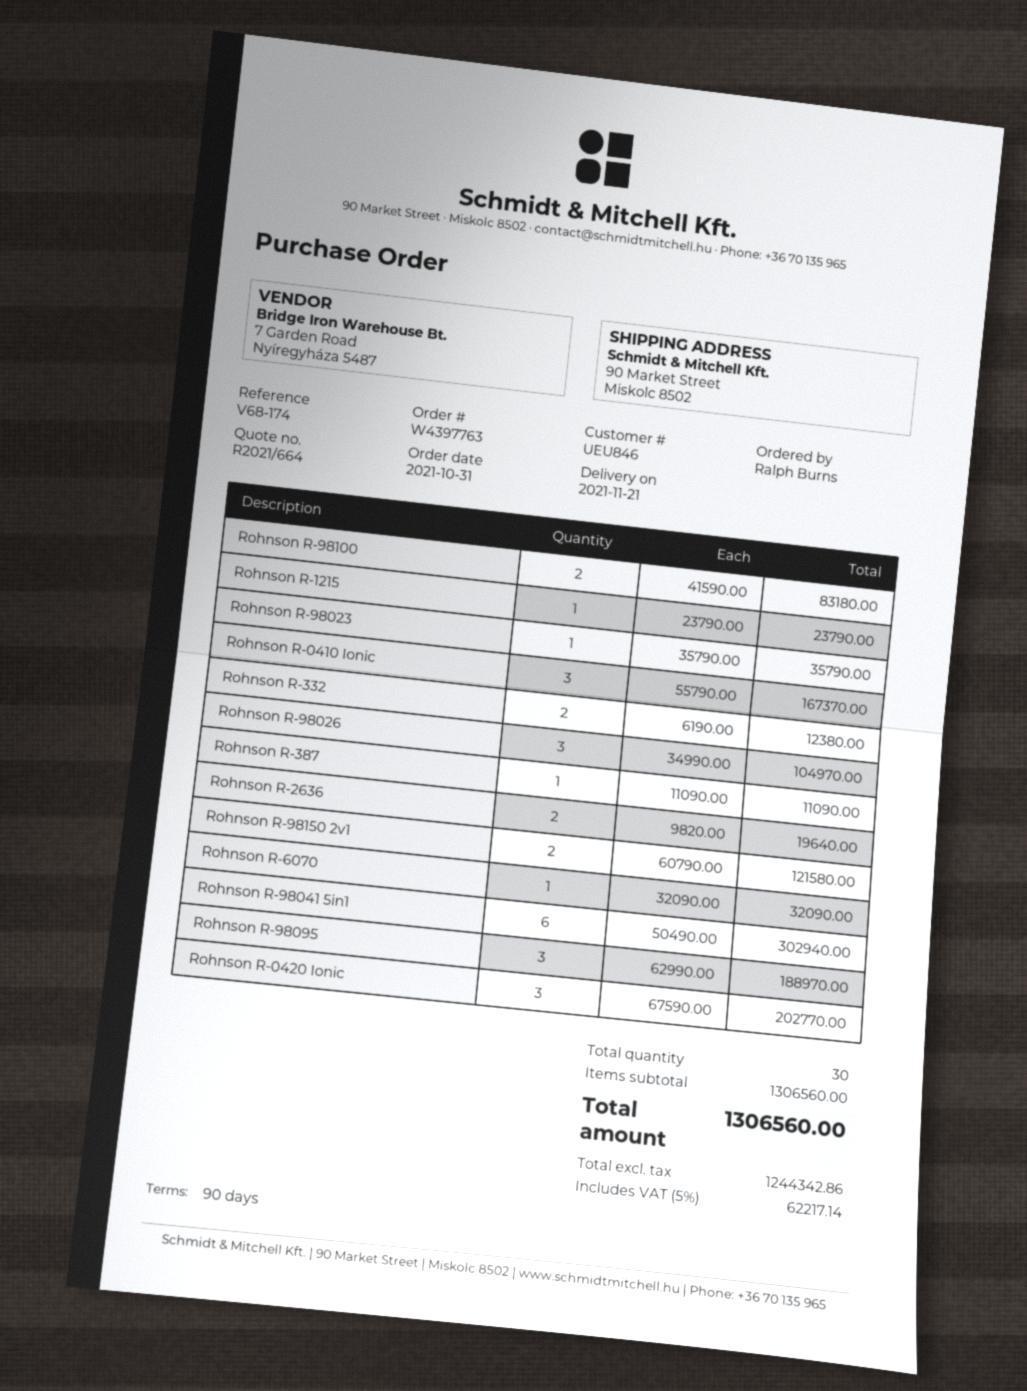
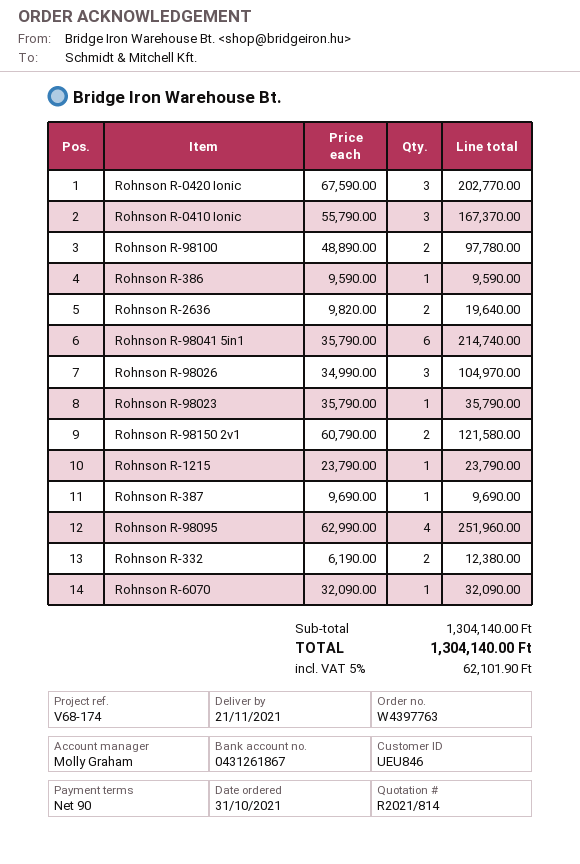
quote number: R2021/664 -> R2021/814
Rohnson R-98100: 2 x 41590.00 = 83180.00 -> 2 x 48890.00 = 97780.00
Rohnson R-387: 1 x 11090.00 = 11090.00 -> 1 x 9690.00 = 9690.00
Rohnson R-98041 5in1: 6 x 50490.00 = 302940.00 -> 6 x 35790.00 = 214740.00
Rohnson R-98095: 3 x 62990.00 = 188970.00 -> 4 x 62990.00 = 251960.00
Rohnson R-386: none -> 1 x 9590.00 = 9590.00
subtotal: 1306560.00 -> 1304140.00
tax: 5% = 62217.14 -> 5% = 62101.90
total: 1306560.00 -> 1304140.00

